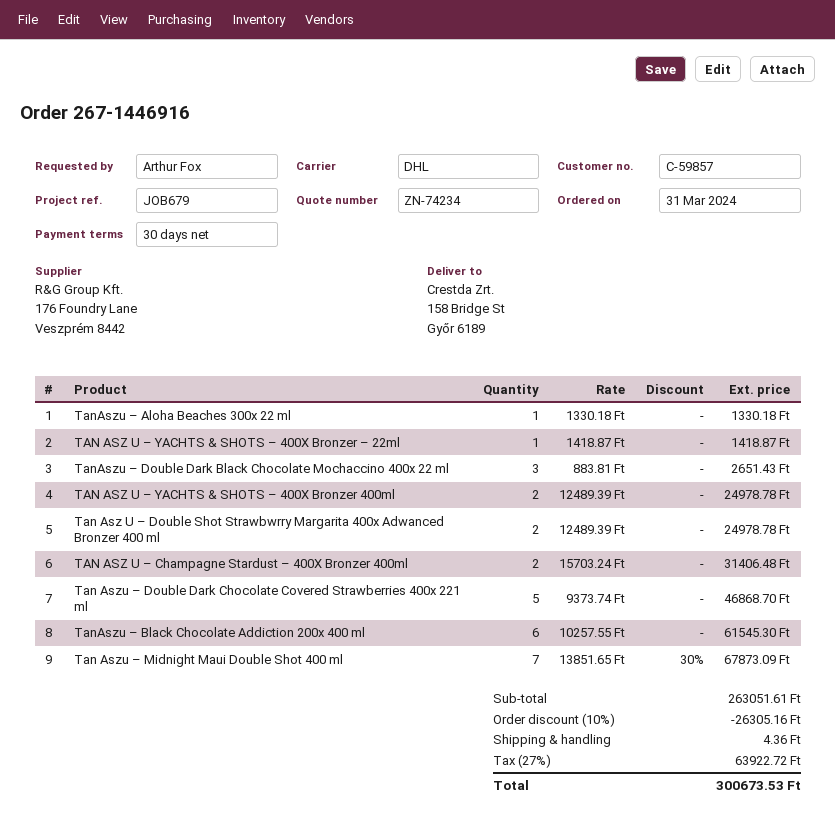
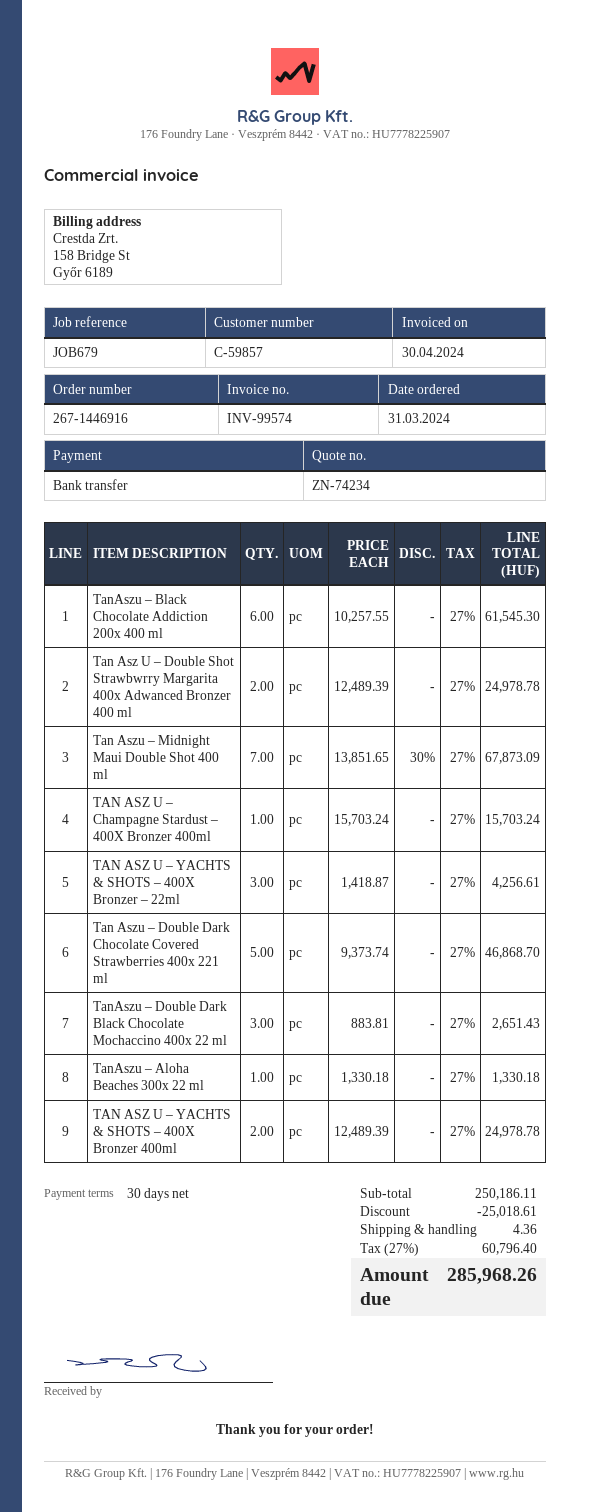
TAN ASZ U – YACHTS & SHOTS – 400X Bronzer – 22ml: 1 x 1418.87 = 1418.87 -> 3 x 1418.87 = 4256.61
TAN ASZ U – Champagne Stardust – 400X Bronzer 400ml: 2 x 15703.24 = 31406.48 -> 1 x 15703.24 = 15703.24
subtotal: 263051.61 -> 250186.11
discount: 26305.16 -> 25018.61
tax: 27% = 63922.72 -> 27% = 60796.40
total: 300673.53 -> 285968.26

